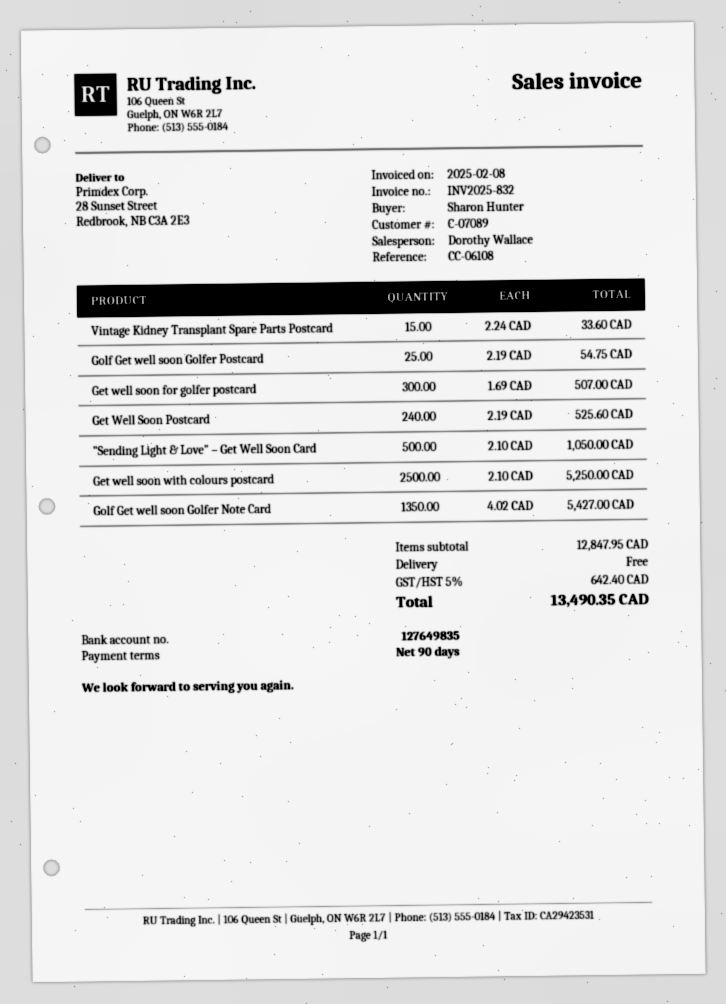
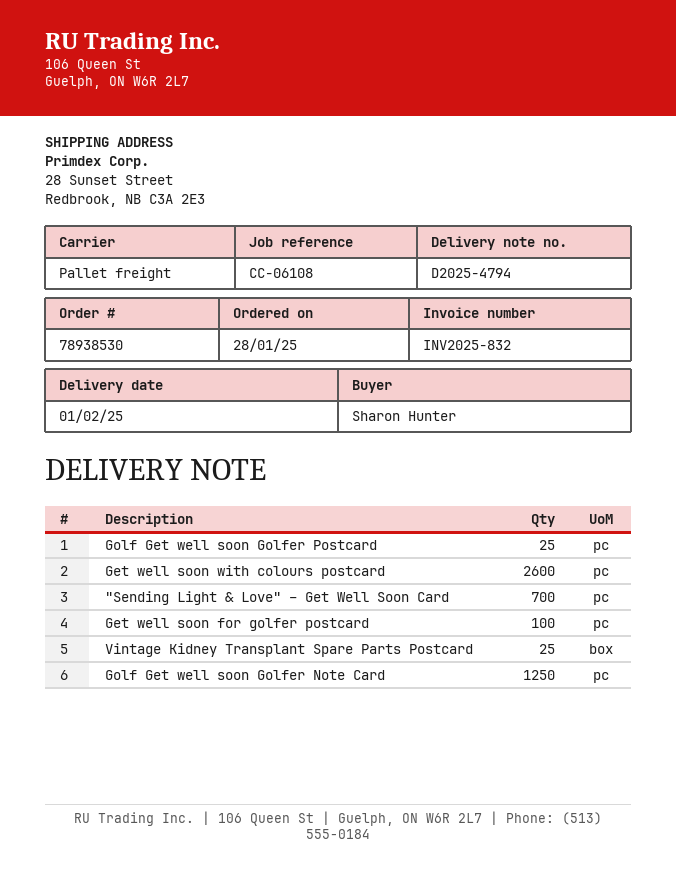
Vintage Kidney Transplant Spare Parts Postcard: 15 -> 25
Get well soon for golfer postcard: 300 -> 100
Get Well Soon Postcard: 240 -> none
"Sending Light & Love" – Get Well Soon Card: 500 -> 700
Get well soon with colours postcard: 2500 -> 2600
Golf Get well soon Golfer Note Card: 1350 -> 1250

